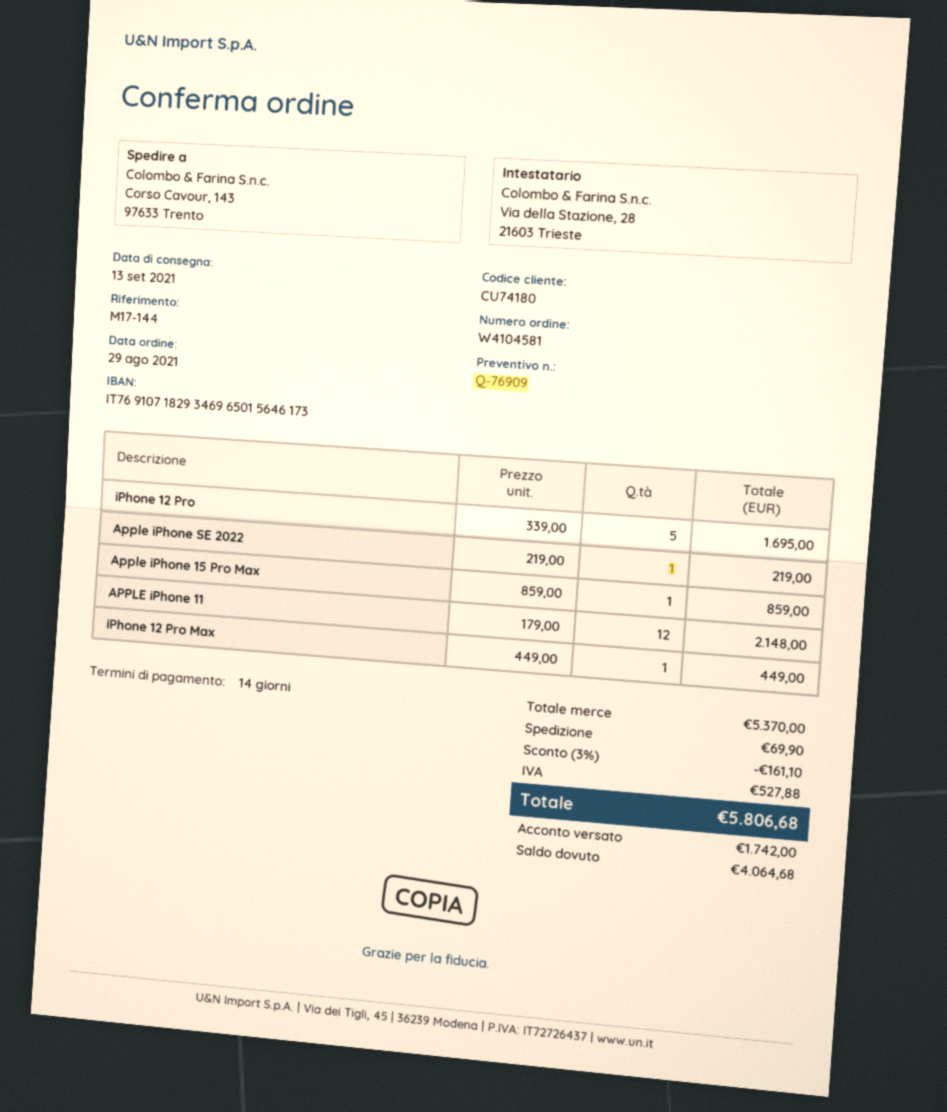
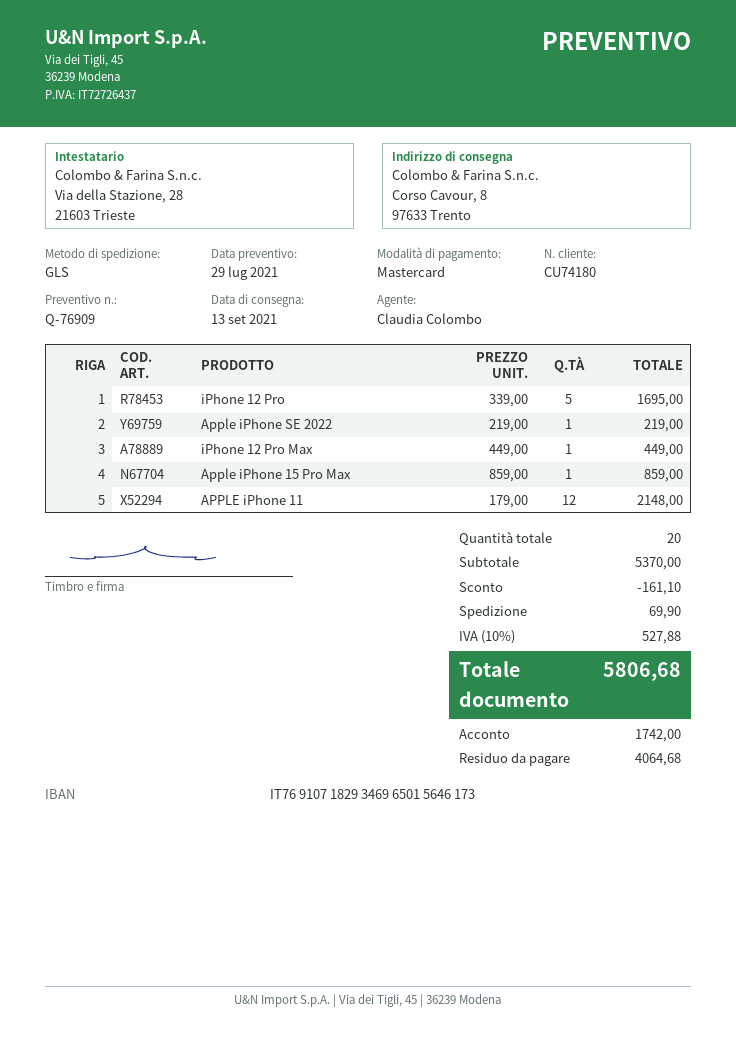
ship to: Corso Cavour, 143, 97633 Trento -> Corso Cavour, 8, 97633 Trento

